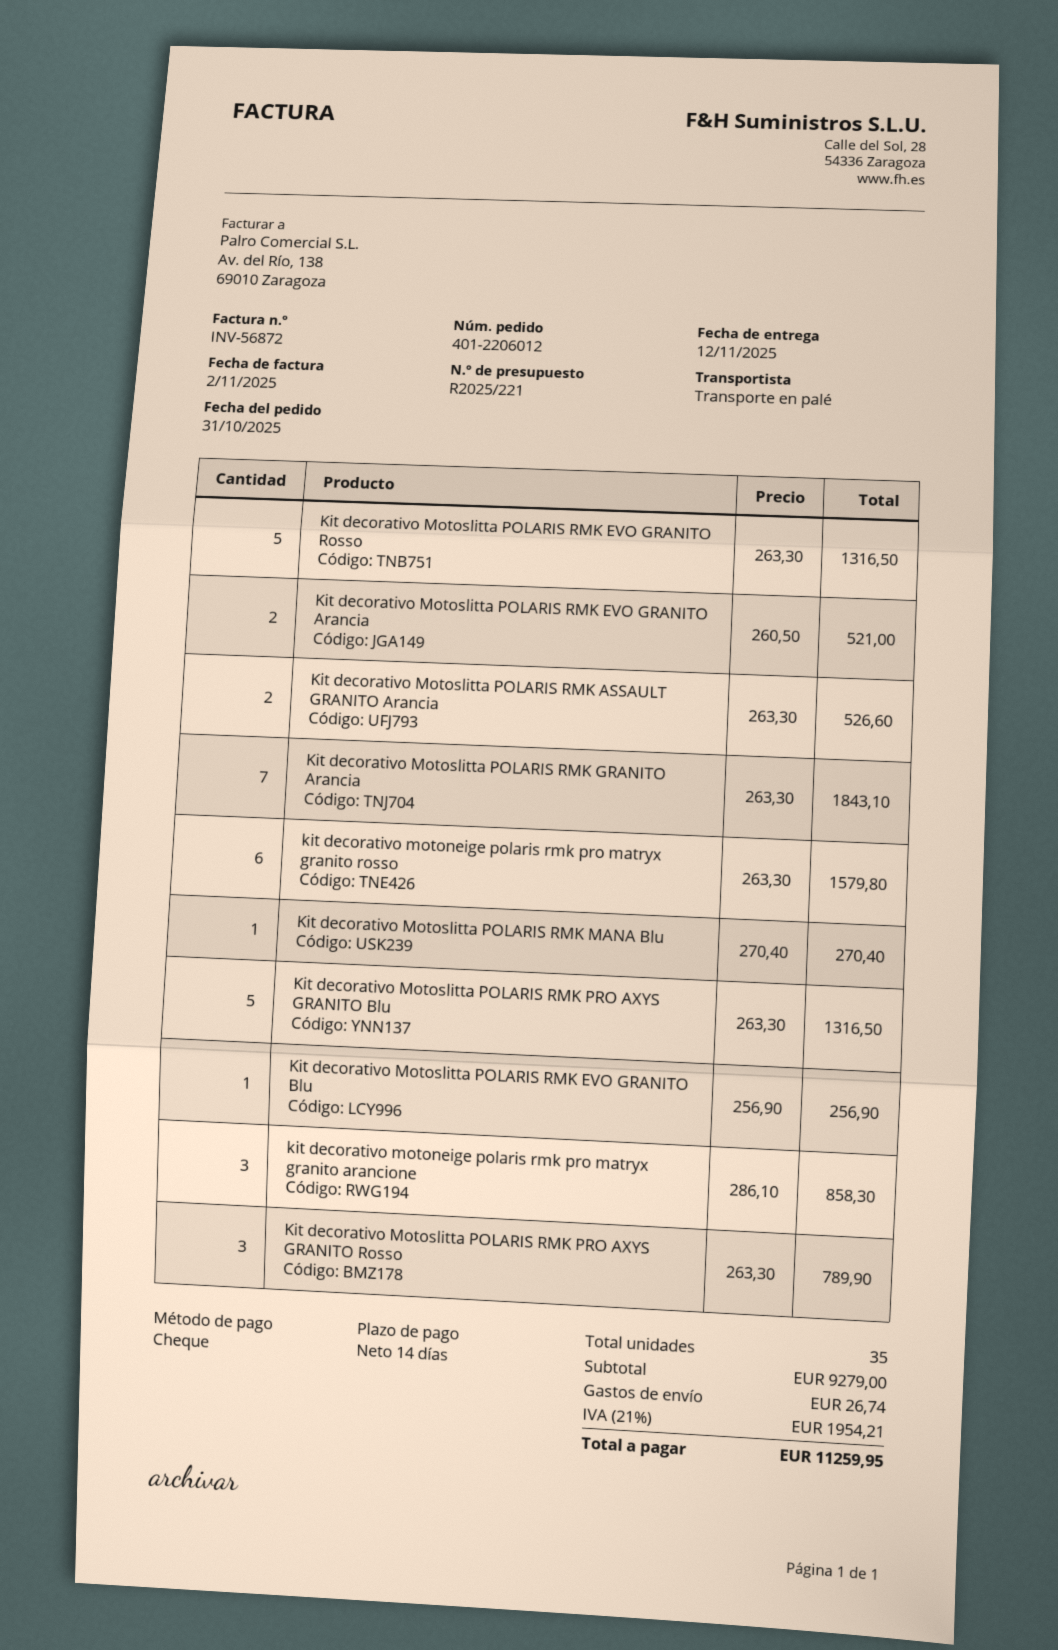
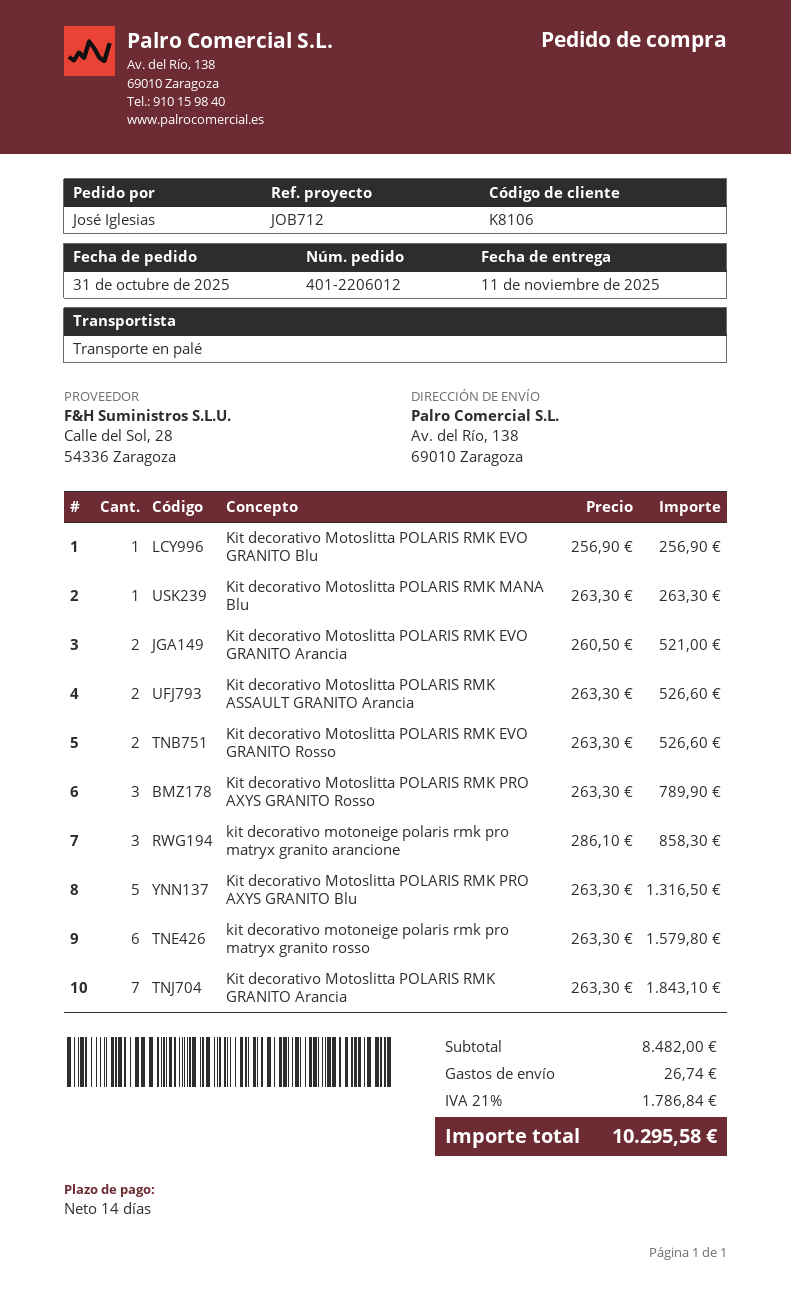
delivery date: 2025-11-12 -> 2025-11-11
Kit decorativo Motoslitta POLARIS RMK EVO GRANITO Rosso: 5 x 263.30 = 1316.50 -> 2 x 263.30 = 526.60
Kit decorativo Motoslitta POLARIS RMK MANA Blu: 1 x 270.40 = 270.40 -> 1 x 263.30 = 263.30
subtotal: 9279.00 -> 8482.00
tax: 21% = 1954.21 -> 21% = 1786.84
total: 11259.95 -> 10295.58

